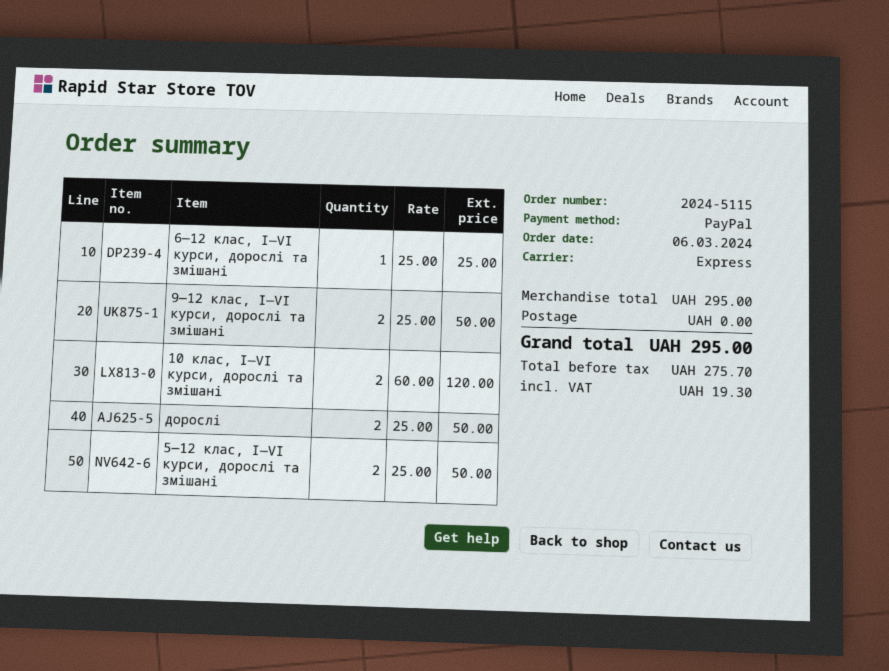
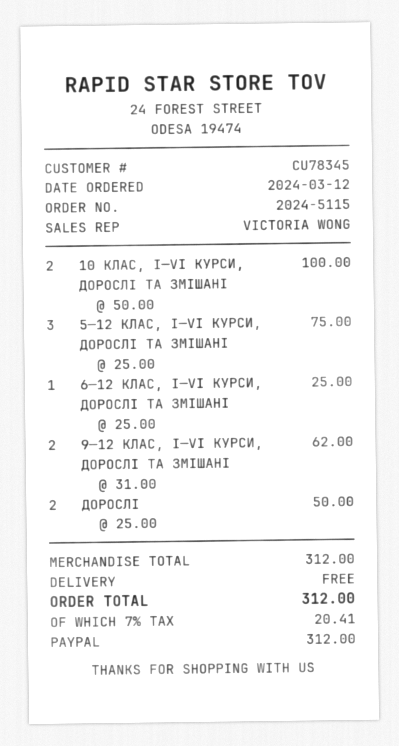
order date: 2024-03-06 -> 2024-03-12
9—12 клас, I—VI курси, дорослі та змішані: 2 x 25.00 = 50.00 -> 2 x 31.00 = 62.00
10 клас, I—VI курси, дорослі та змішані: 2 x 60.00 = 120.00 -> 2 x 50.00 = 100.00
5—12 клас, I—VI курси, дорослі та змішані: 2 x 25.00 = 50.00 -> 3 x 25.00 = 75.00
subtotal: 295.00 -> 312.00
tax: 19.30 -> 20.41
total: 295.00 -> 312.00

